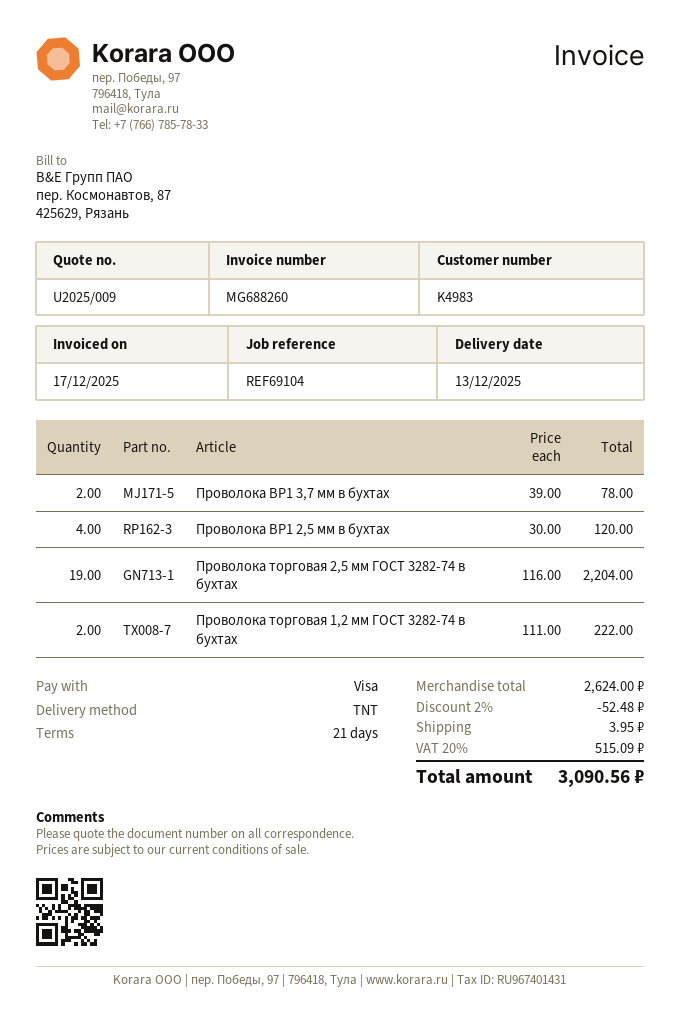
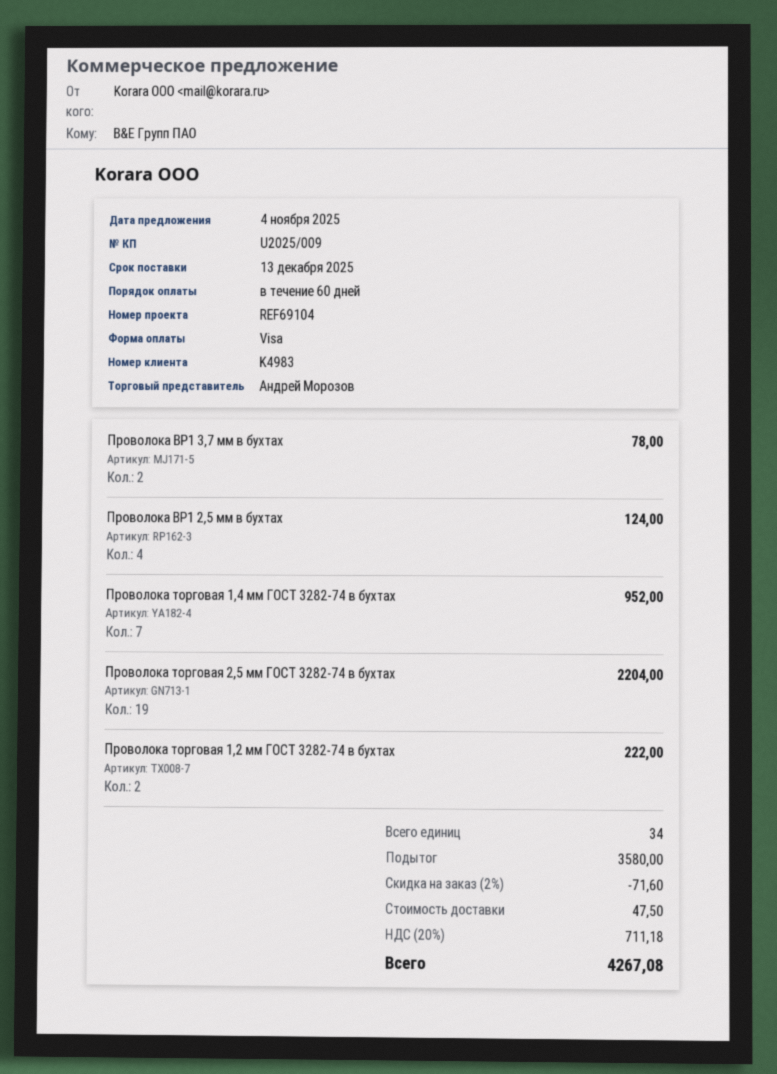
payment terms: 21 days -> 60 days
Проволока ВР1 2,5 мм в бухтах: 4 for 120.00 -> 4 for 124.00
Проволока торговая 1,4 мм ГОСТ 3282-74 в бухтах: none -> 7 for 952.00
subtotal: 2624.00 -> 3580.00
discount: 2% = 52.48 -> 2% = 71.60
shipping: 3.95 -> 47.50
tax: 20% = 515.09 -> 20% = 711.18
total: 3090.56 -> 4267.08

